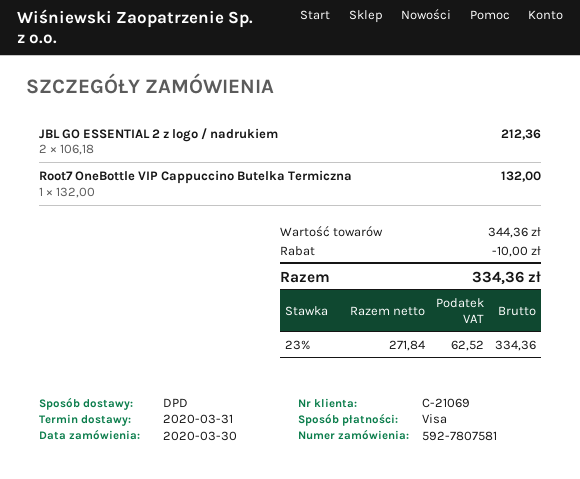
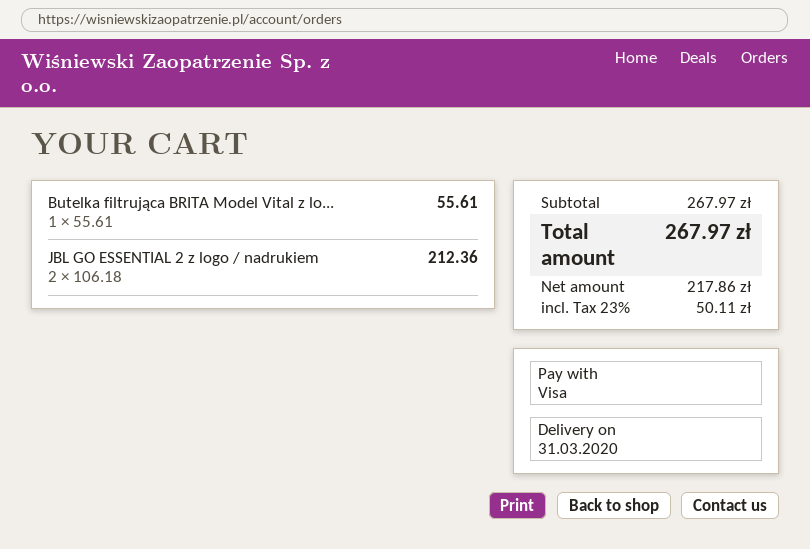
Root7 OneBottle VIP Cappuccino Butelka Termiczna: 1 x 132.00 = 132.00 -> none
Butelka filtrująca BRITA Model Vital z lo...: none -> 1 x 55.61 = 55.61
subtotal: 344.36 -> 267.97
discount: 10.00 -> none
net: 271.84 -> 217.86
tax: 23% = 62.52 -> 23% = 50.11
total: 334.36 -> 267.97

